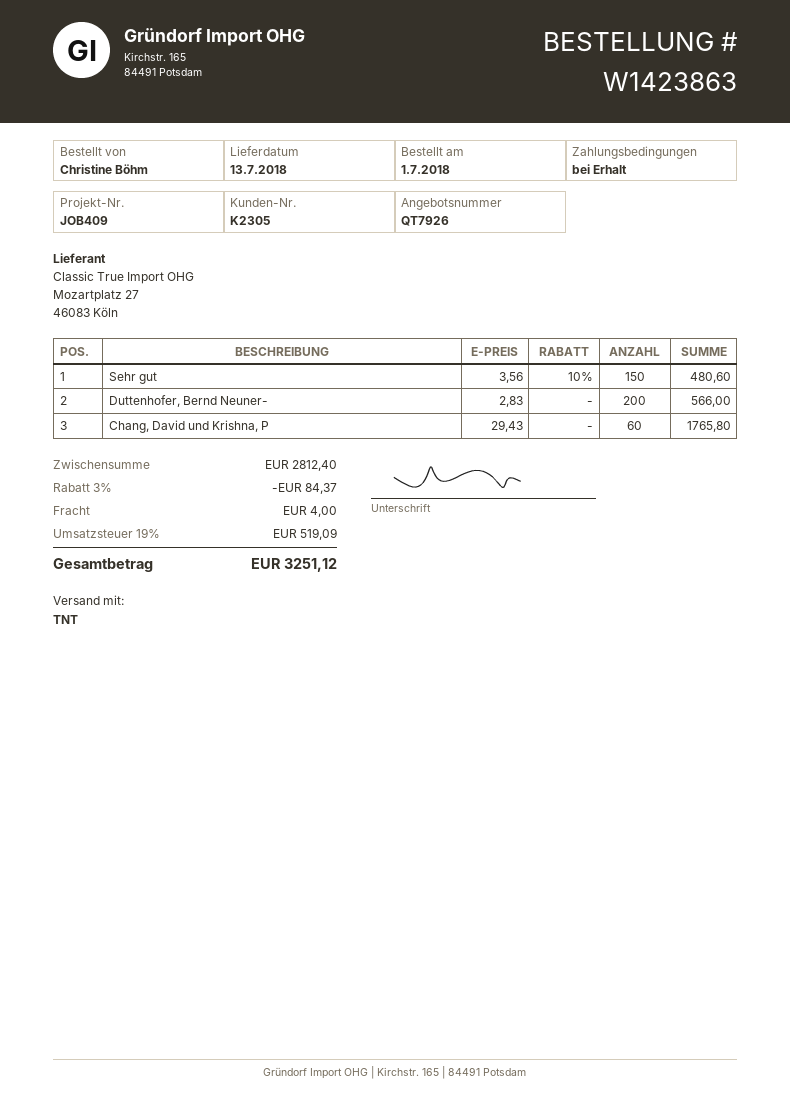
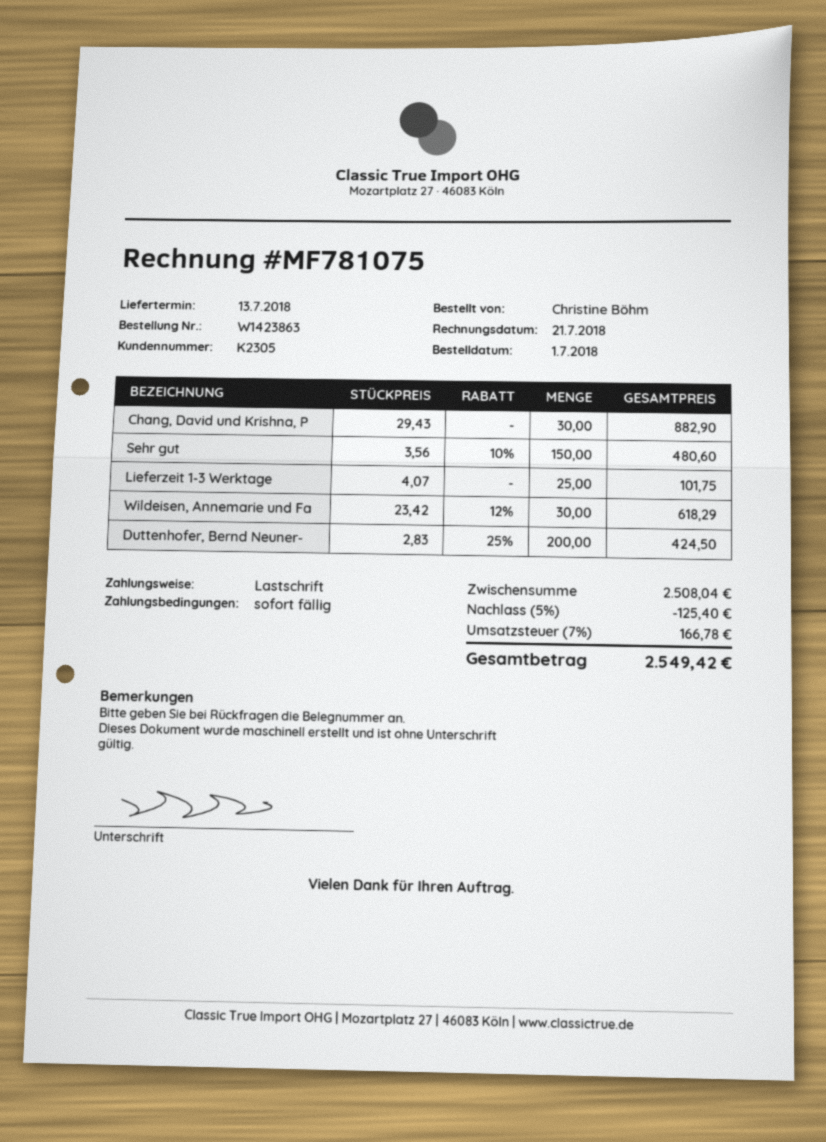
Duttenhofer, Bernd Neuner-: 200 x 2.83 = 566.00 -> 200 x 2.83 - 25% = 424.50
Chang, David und Krishna, P: 60 x 29.43 = 1765.80 -> 30 x 29.43 = 882.90
Lieferzeit 1-3 Werktage: none -> 25 x 4.07 = 101.75
Wildeisen, Annemarie und Fa: none -> 30 x 23.42 - 12% = 618.29
subtotal: 2812.40 -> 2508.04
discount: 3% = 84.37 -> 5% = 125.40
shipping: 4.00 -> none
tax: 19% = 519.09 -> 7% = 166.78
total: 3251.12 -> 2549.42

